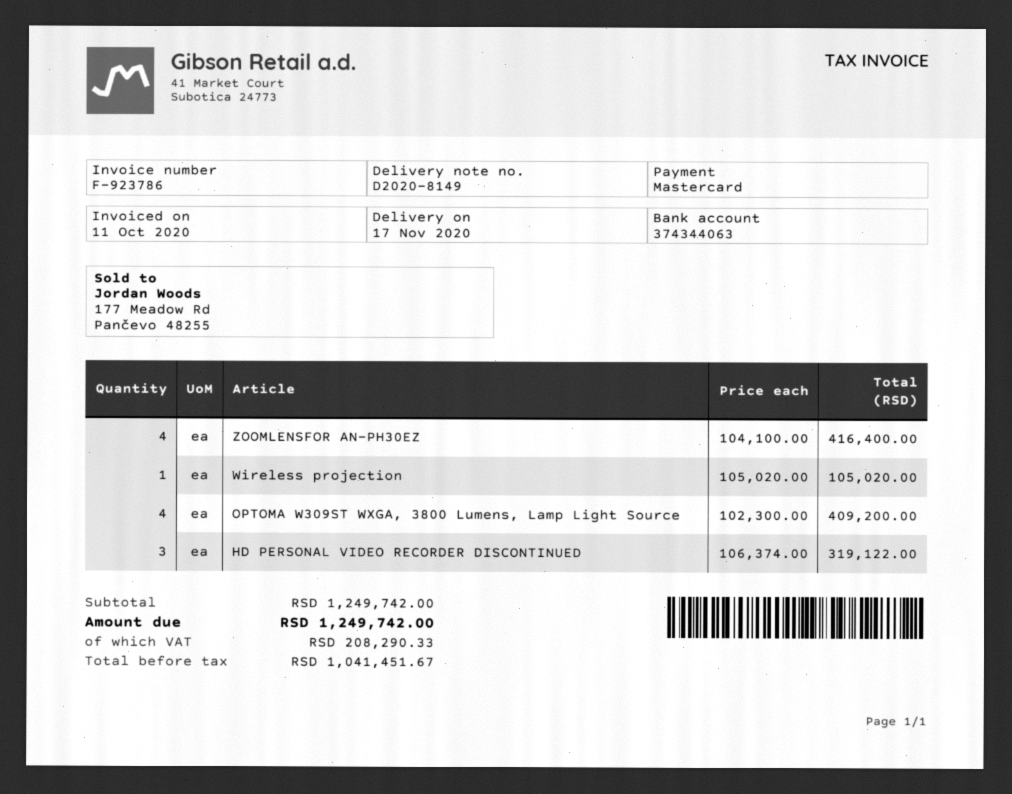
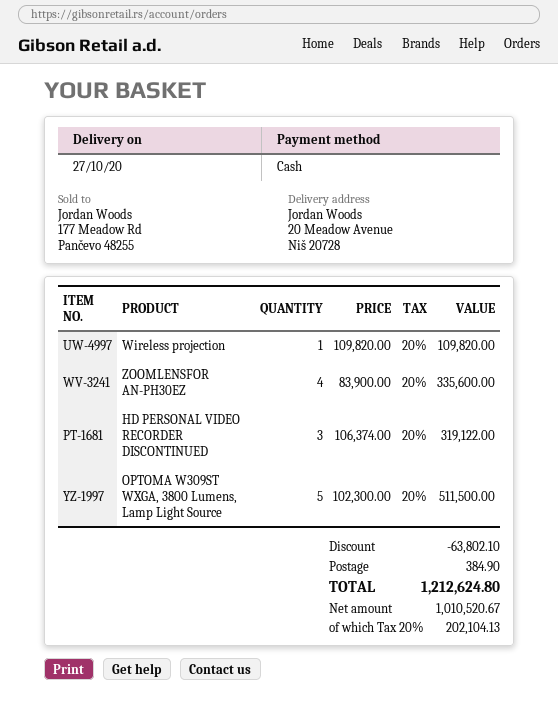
delivery date: 2020-11-17 -> 2020-10-27
payment method: Mastercard -> cash
ZOOMLENSFOR AN-PH30EZ: 4 x 104100.00 = 416400.00 -> 4 x 83900.00 = 335600.00
Wireless projection: 1 x 105020.00 = 105020.00 -> 1 x 109820.00 = 109820.00
OPTOMA W309ST WXGA, 3800 Lumens, Lamp Light Source: 4 x 102300.00 = 409200.00 -> 5 x 102300.00 = 511500.00
discount: none -> 63802.10
shipping: none -> 384.90
net: 1041451.67 -> 1010520.67
tax: 208290.33 -> 202104.13
total: 1249742.00 -> 1212624.80

